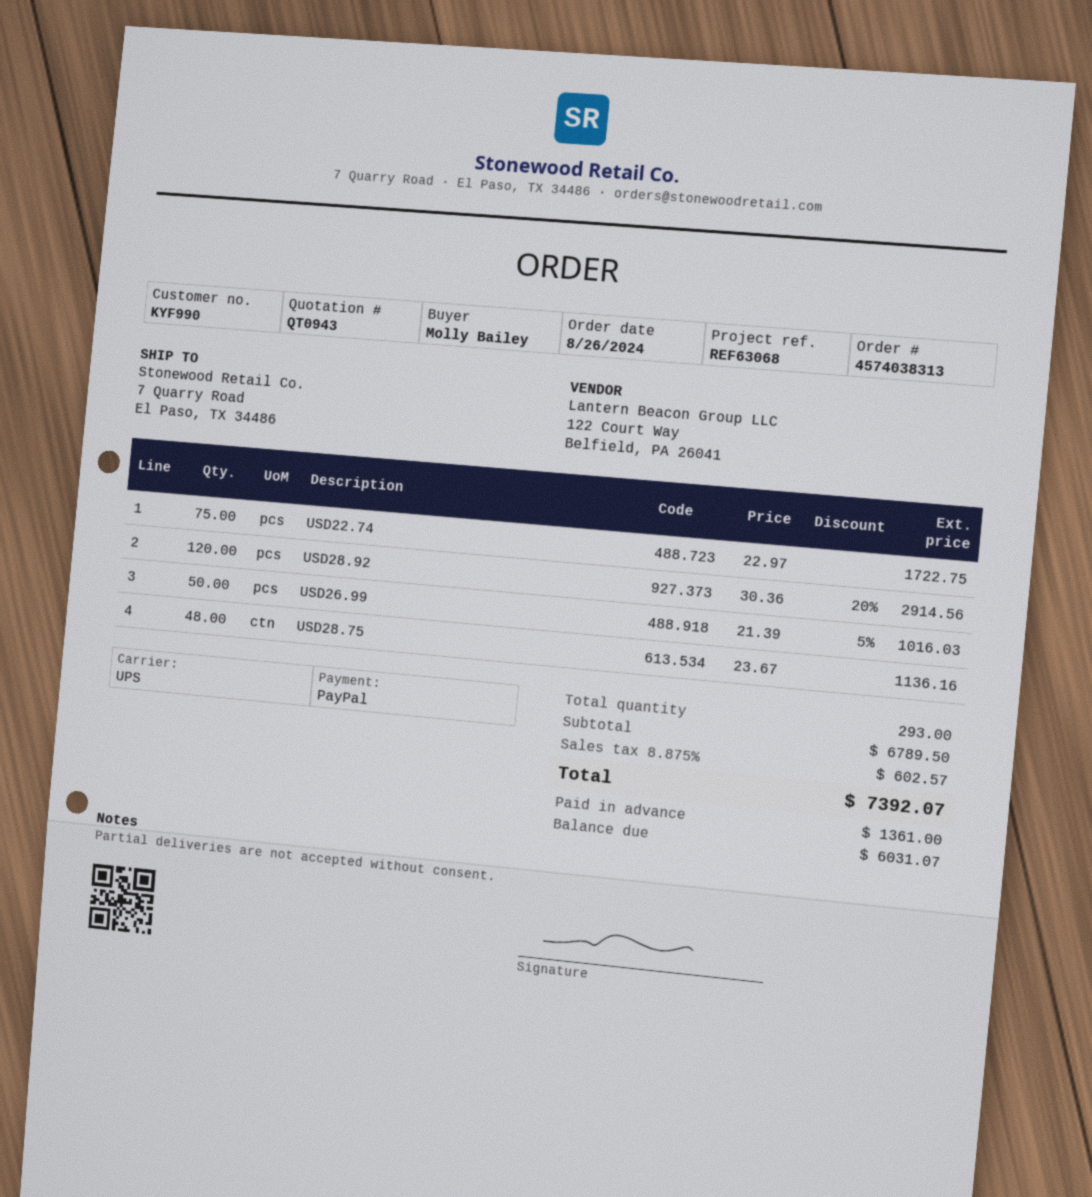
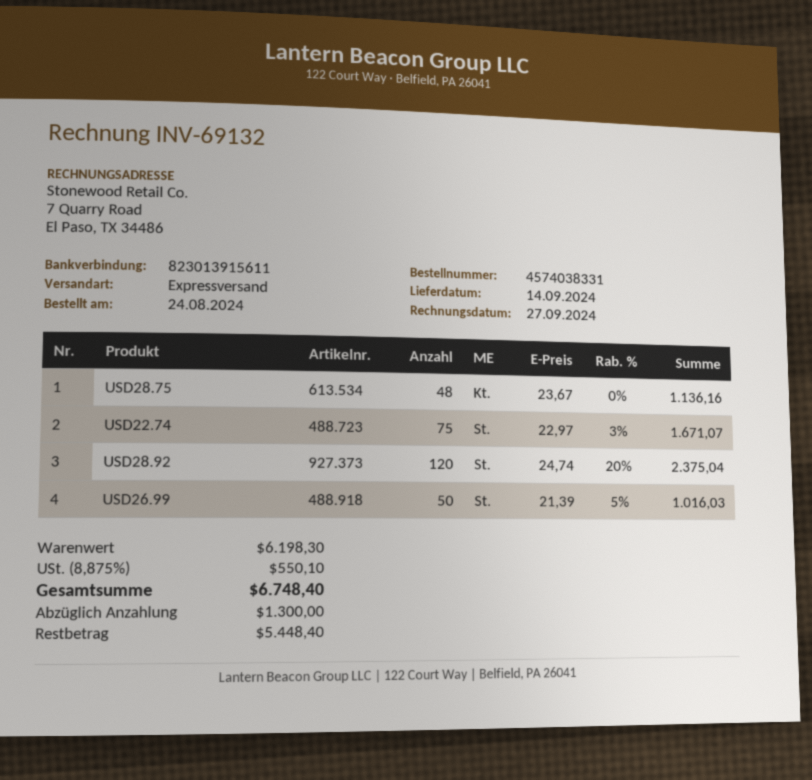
order number: 4574038313 -> 4574038331
order date: 2024-08-26 -> 2024-08-24
shipping method: UPS -> express
USD22.74: 75 x 22.97 = 1722.75 -> 75 x 22.97 - 3% = 1671.07
USD28.92: 120 x 30.36 - 20% = 2914.56 -> 120 x 24.74 - 20% = 2375.04
subtotal: 6789.50 -> 6198.30
tax: 8.875% = 602.57 -> 8.875% = 550.10
total: 7392.07 -> 6748.40
deposit: 1361.00 -> 1300.00
balance: 6031.07 -> 5448.40

